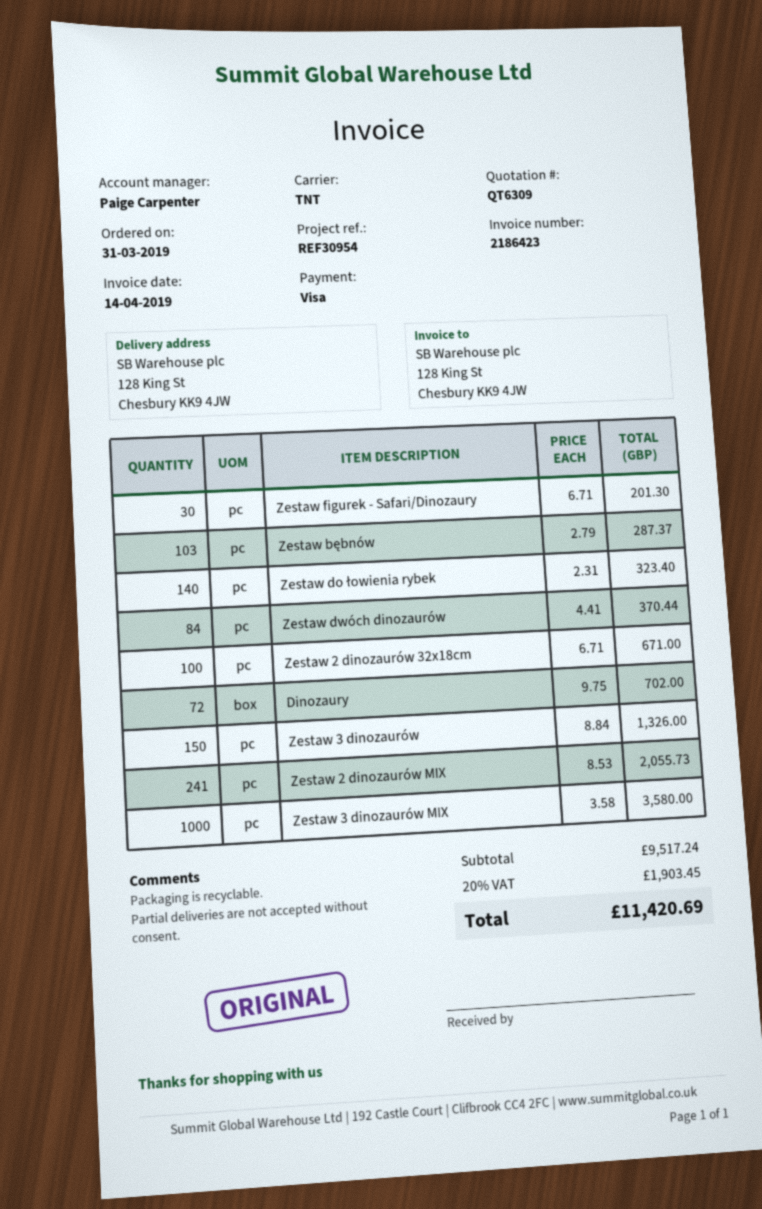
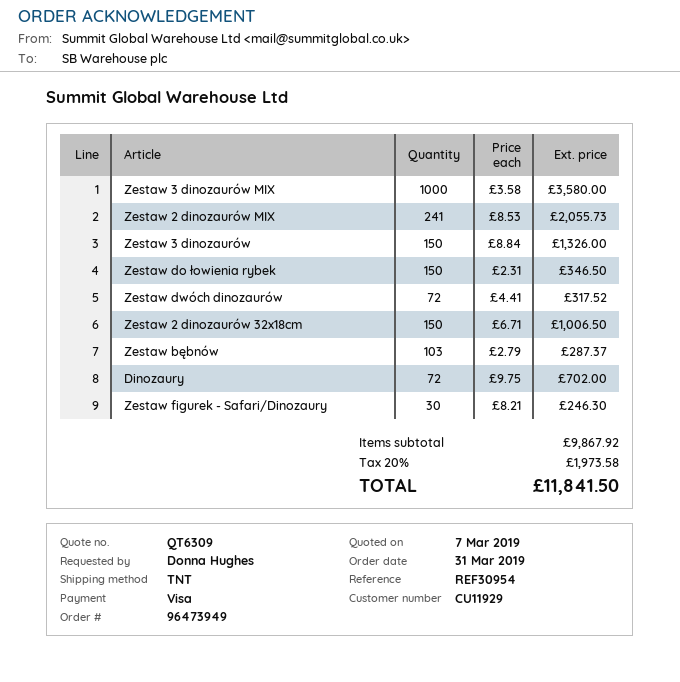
Zestaw figurek - Safari/Dinozaury: 30 x 6.71 = 201.30 -> 30 x 8.21 = 246.30
Zestaw do łowienia rybek: 140 x 2.31 = 323.40 -> 150 x 2.31 = 346.50
Zestaw dwóch dinozaurów: 84 x 4.41 = 370.44 -> 72 x 4.41 = 317.52
Zestaw 2 dinozaurów 32x18cm: 100 x 6.71 = 671.00 -> 150 x 6.71 = 1006.50
subtotal: 9517.24 -> 9867.92
tax: 20% = 1903.45 -> 20% = 1973.58
total: 11420.69 -> 11841.50

